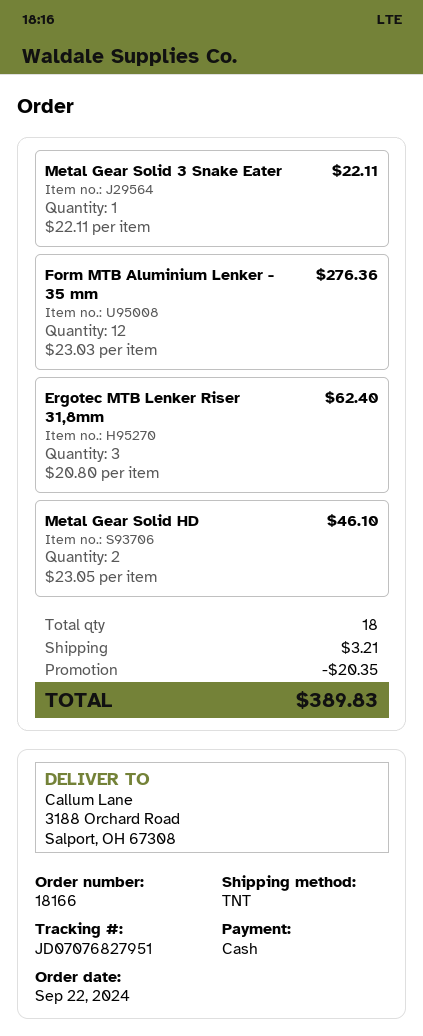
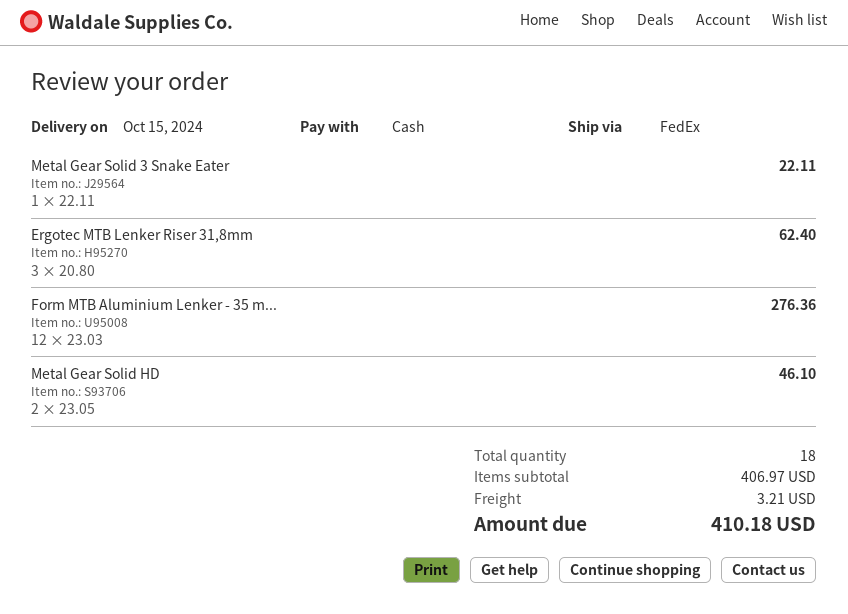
shipping method: TNT -> FedEx
discount: 20.35 -> none
total: 389.83 -> 410.18

